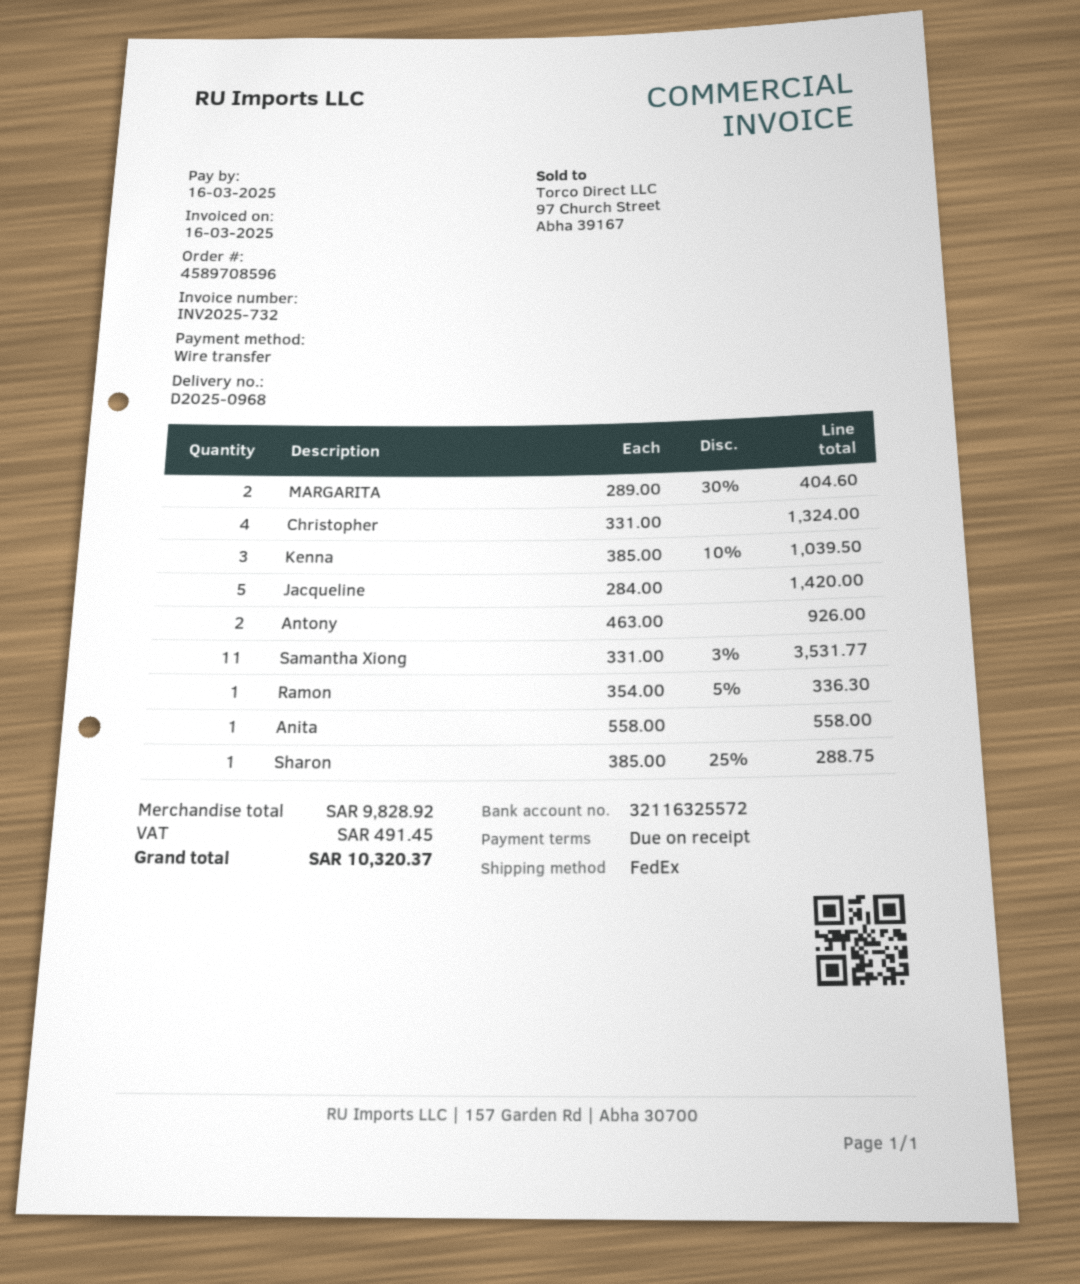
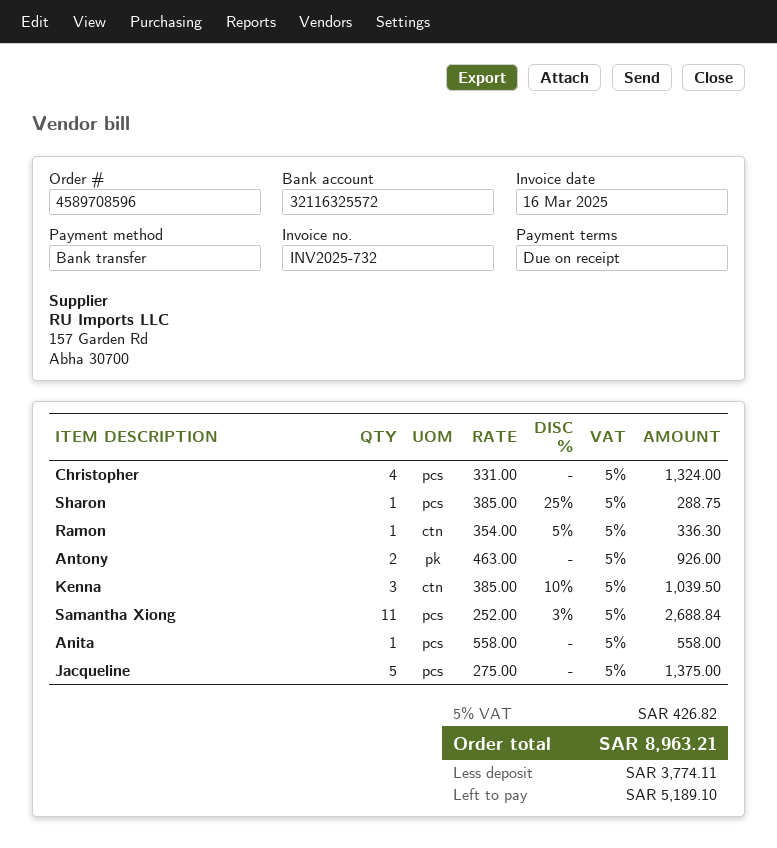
MARGARITA: 2 x 289.00 - 30% = 404.60 -> none
Jacqueline: 5 x 284.00 = 1420.00 -> 5 x 275.00 = 1375.00
Samantha Xiong: 11 x 331.00 - 3% = 3531.77 -> 11 x 252.00 - 3% = 2688.84
tax: 491.45 -> 426.82
total: 10320.37 -> 8963.21

